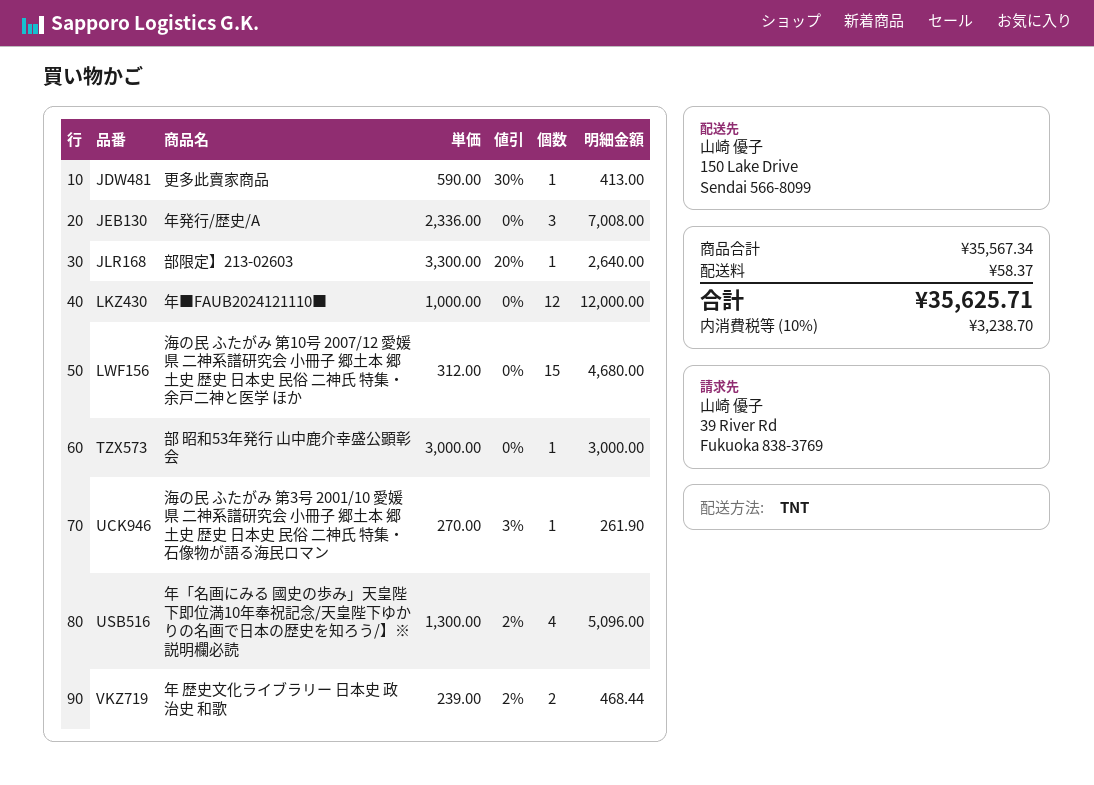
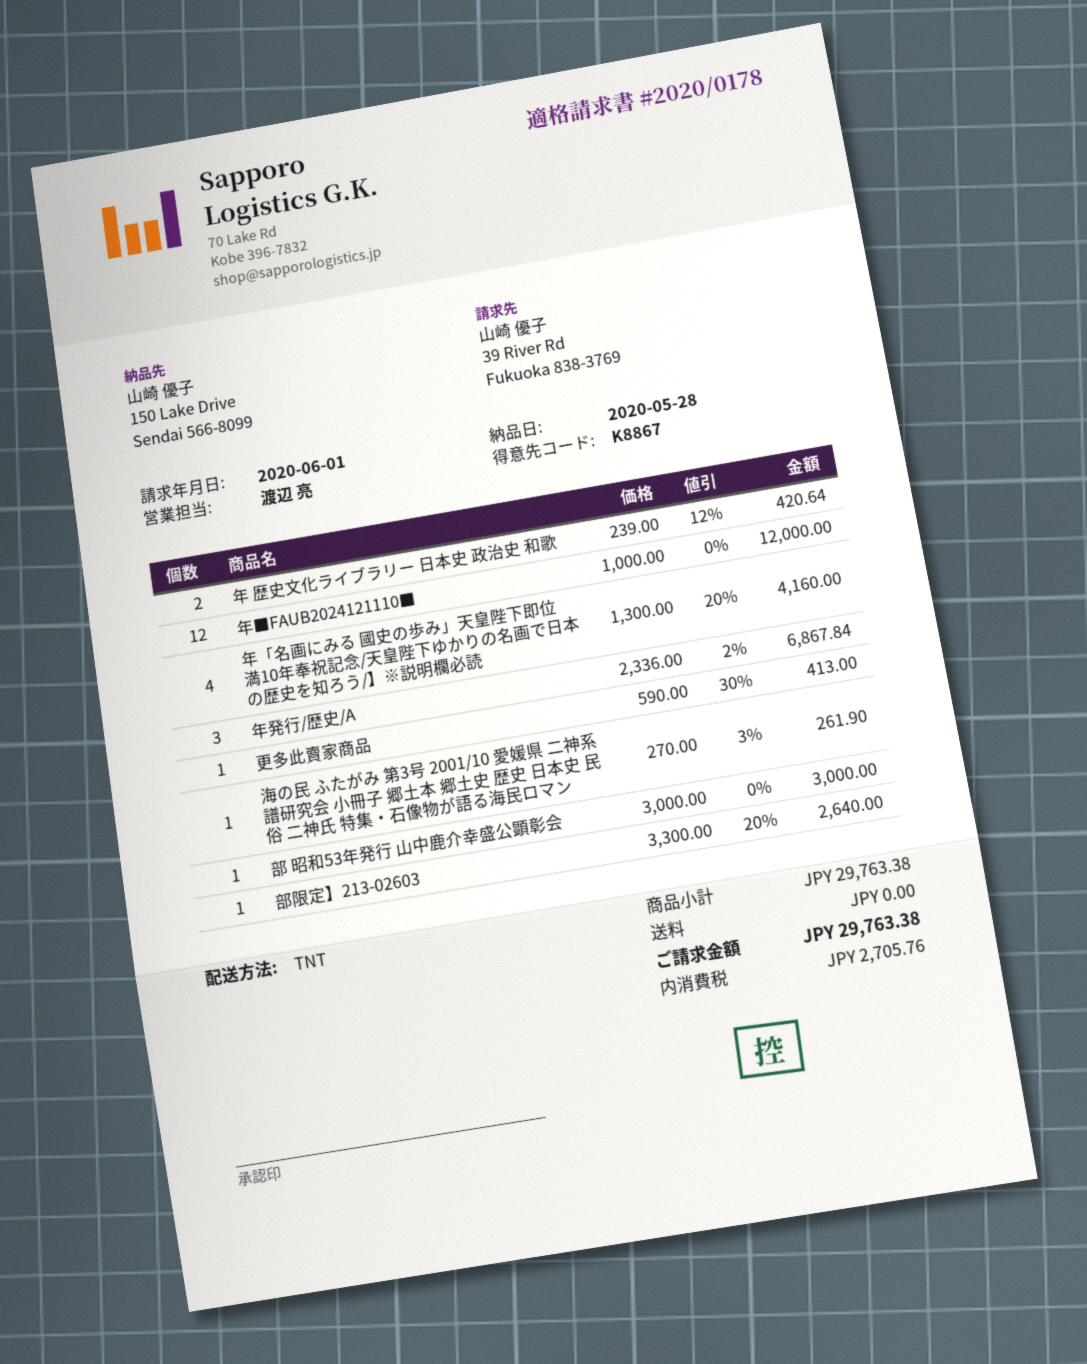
年発行/歴史/A: 3 x 2336.00 = 7008.00 -> 3 x 2336.00 - 2% = 6867.84
海の民 ふたがみ 第10号 2007/12 愛媛県 二神系譜研究会 小冊子 郷土本 郷土史 歴史 日本史 民俗 二神氏 特集・余戸二神と医学 ほか: 15 x 312.00 = 4680.00 -> none
年「名画にみる 國史の歩み」天皇陛下即位満10年奉祝記念/天皇陛下ゆかりの名画で日本の歴史を知ろう/】※説明欄必読: 4 x 1300.00 - 2% = 5096.00 -> 4 x 1300.00 - 20% = 4160.00
年 歴史文化ライブラリー 日本史 政治史 和歌: 2 x 239.00 - 2% = 468.44 -> 2 x 239.00 - 12% = 420.64
subtotal: 35567.34 -> 29763.38
shipping: 58.37 -> 0.00
tax: 3238.70 -> 2705.76
total: 35625.71 -> 29763.38

